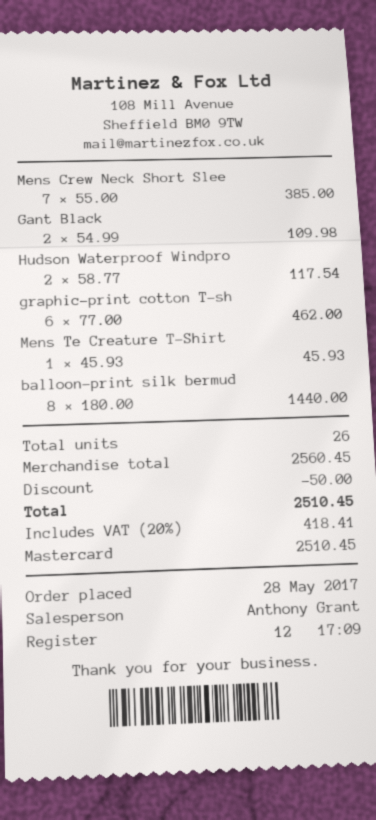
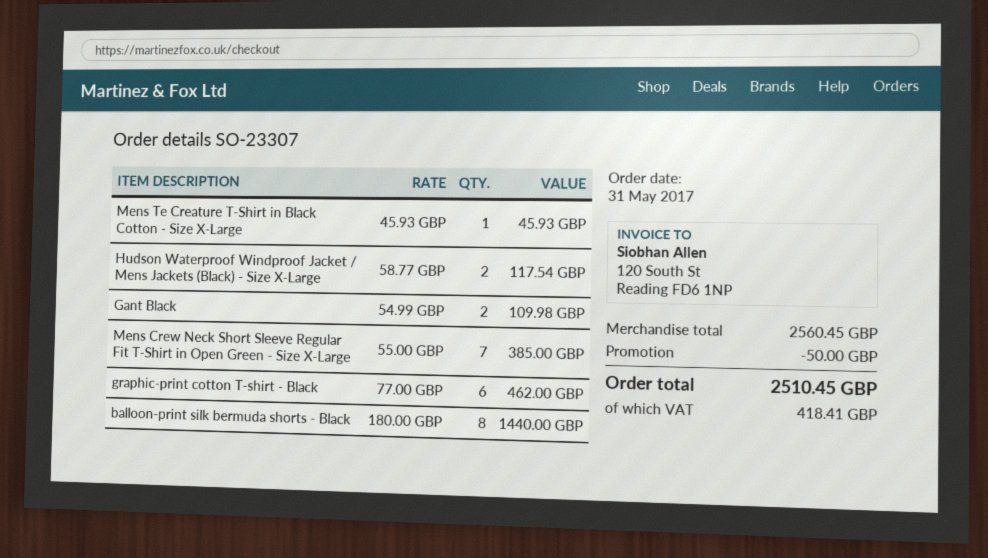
order date: 2017-05-28 -> 2017-05-31

